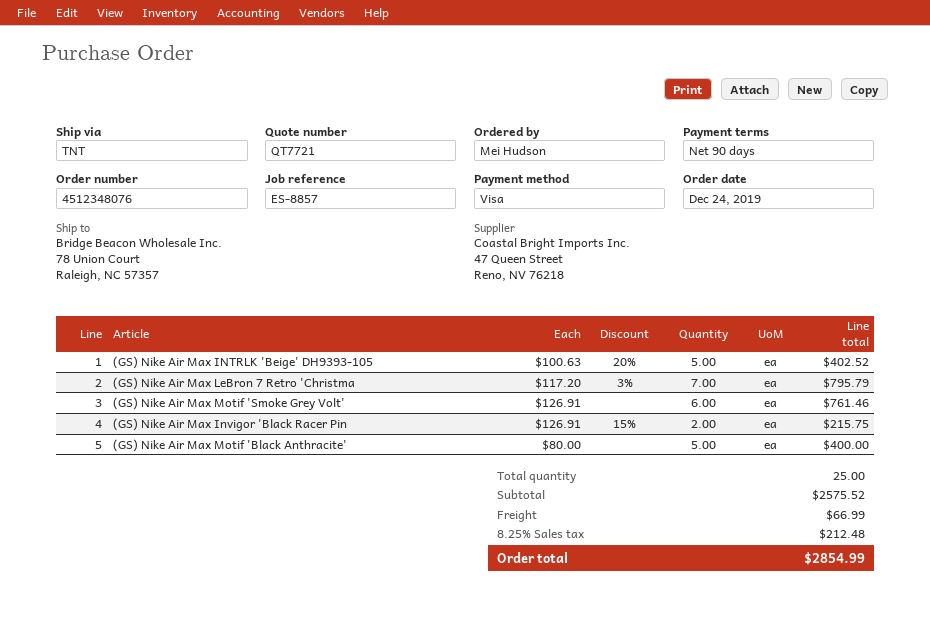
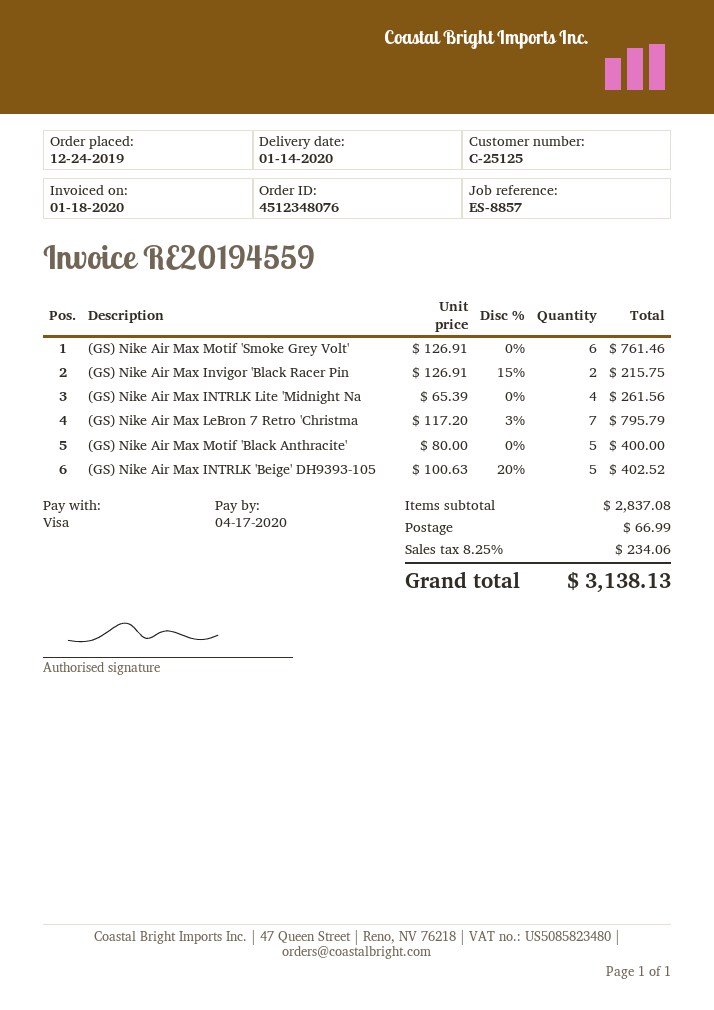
(GS) Nike Air Max INTRLK Lite 'Midnight Na: none -> 4 x 65.39 = 261.56
subtotal: 2575.52 -> 2837.08
tax: 8.25% = 212.48 -> 8.25% = 234.06
total: 2854.99 -> 3138.13

